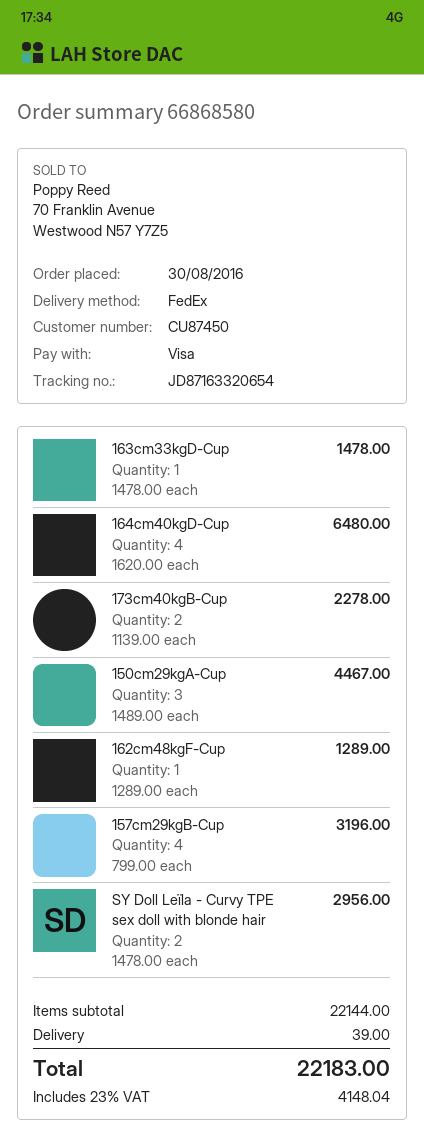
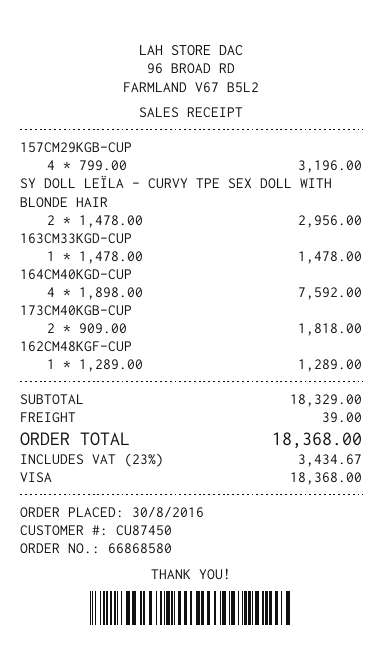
164cm40kgD-Cup: 4 x 1620.00 = 6480.00 -> 4 x 1898.00 = 7592.00
173cm40kgB-Cup: 2 x 1139.00 = 2278.00 -> 2 x 909.00 = 1818.00
150cm29kgA-Cup: 3 x 1489.00 = 4467.00 -> none
subtotal: 22144.00 -> 18329.00
tax: 23% = 4148.04 -> 23% = 3434.67
total: 22183.00 -> 18368.00

